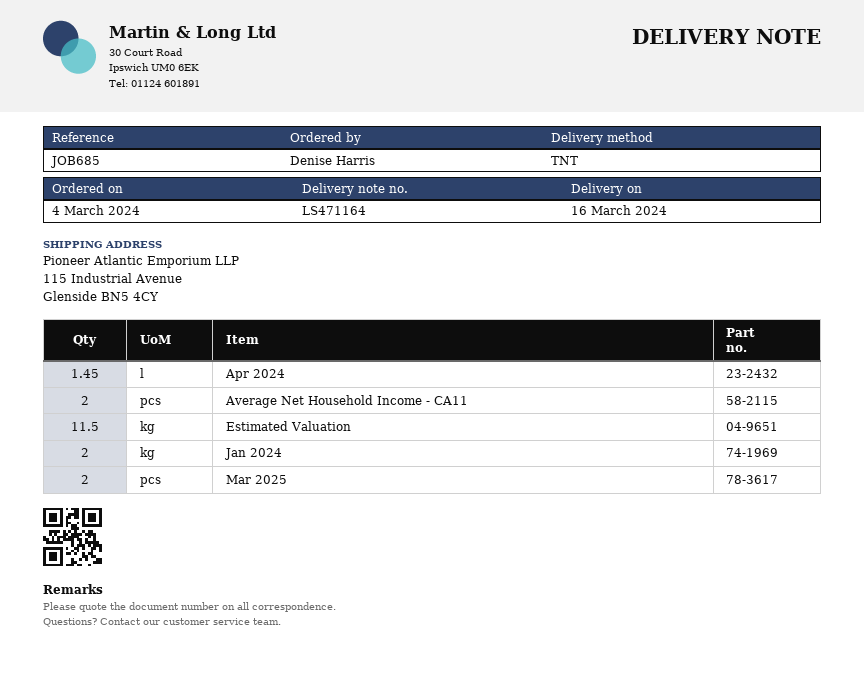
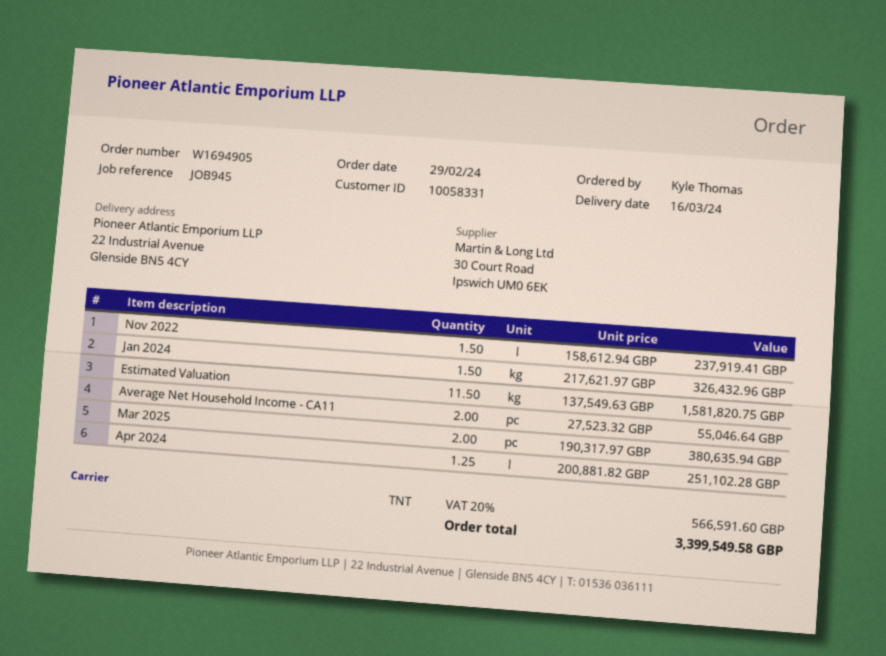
order date: 2024-03-04 -> 2024-02-29
reference: JOB685 -> JOB945
ordered by: Denise Harris -> Kyle Thomas
ship to: 115 Industrial Avenue, Glenside BN5 4CY -> 22 Industrial Avenue, Glenside BN5 4CY
Apr 2024: 1.45 -> 1.25
Jan 2024: 2 -> 1.5
Nov 2022: none -> 1.5

